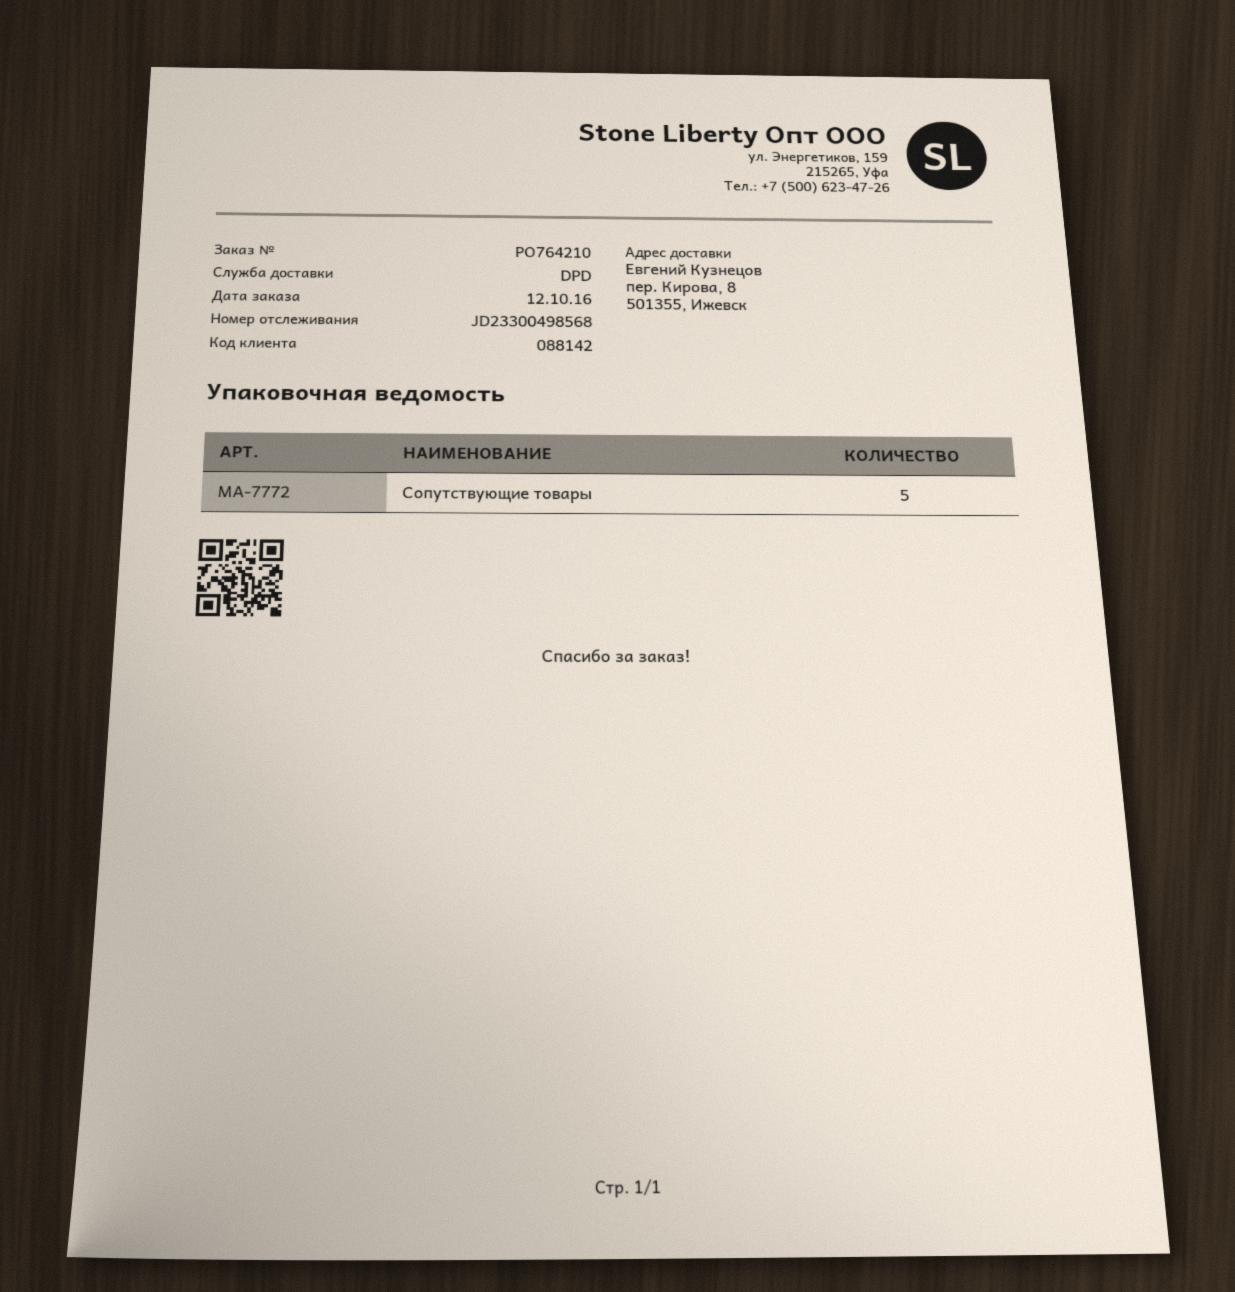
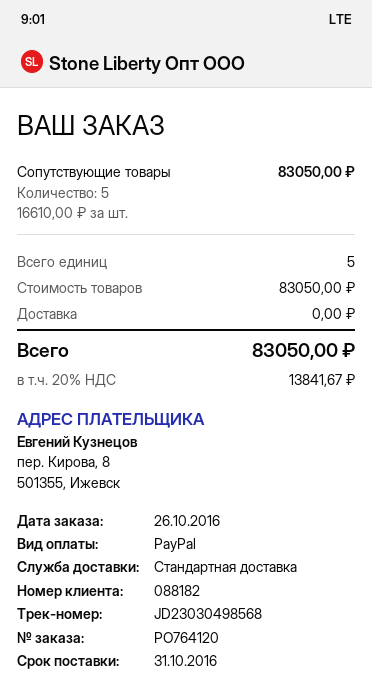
order number: PO764210 -> PO764120
order date: 2016-10-12 -> 2016-10-26
customer number: 088142 -> 088182
shipping method: DPD -> standard
tracking number: JD23300498568 -> JD23030498568

